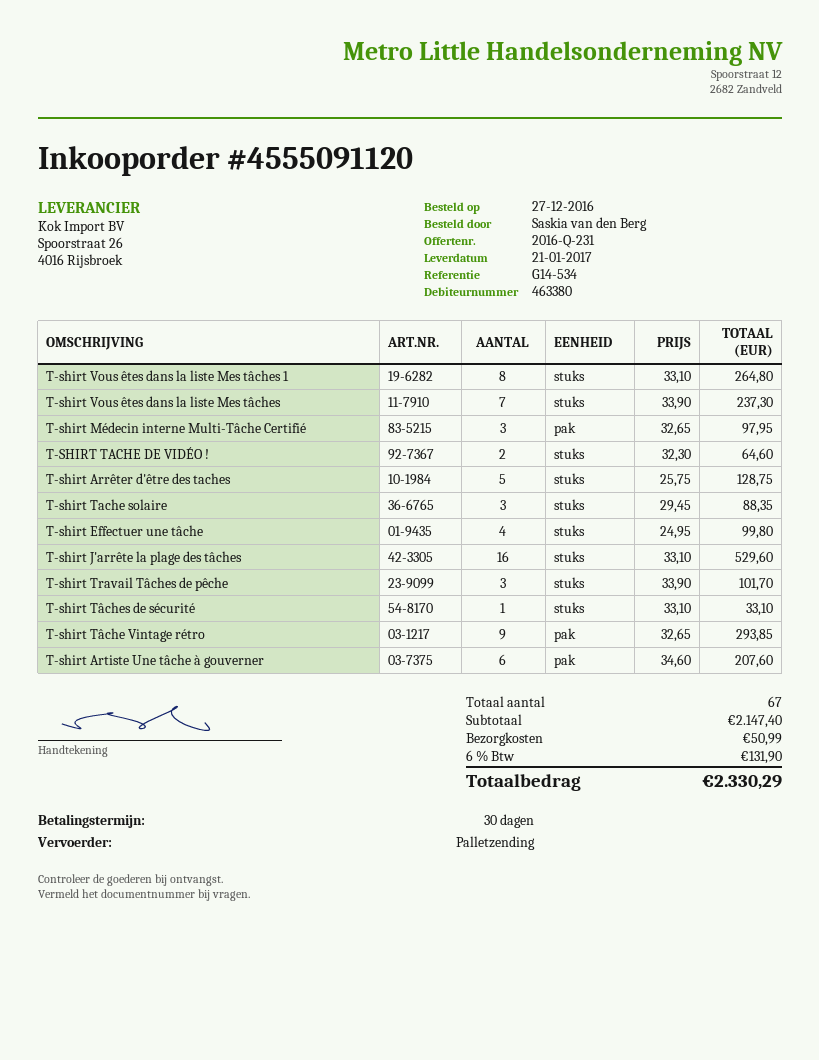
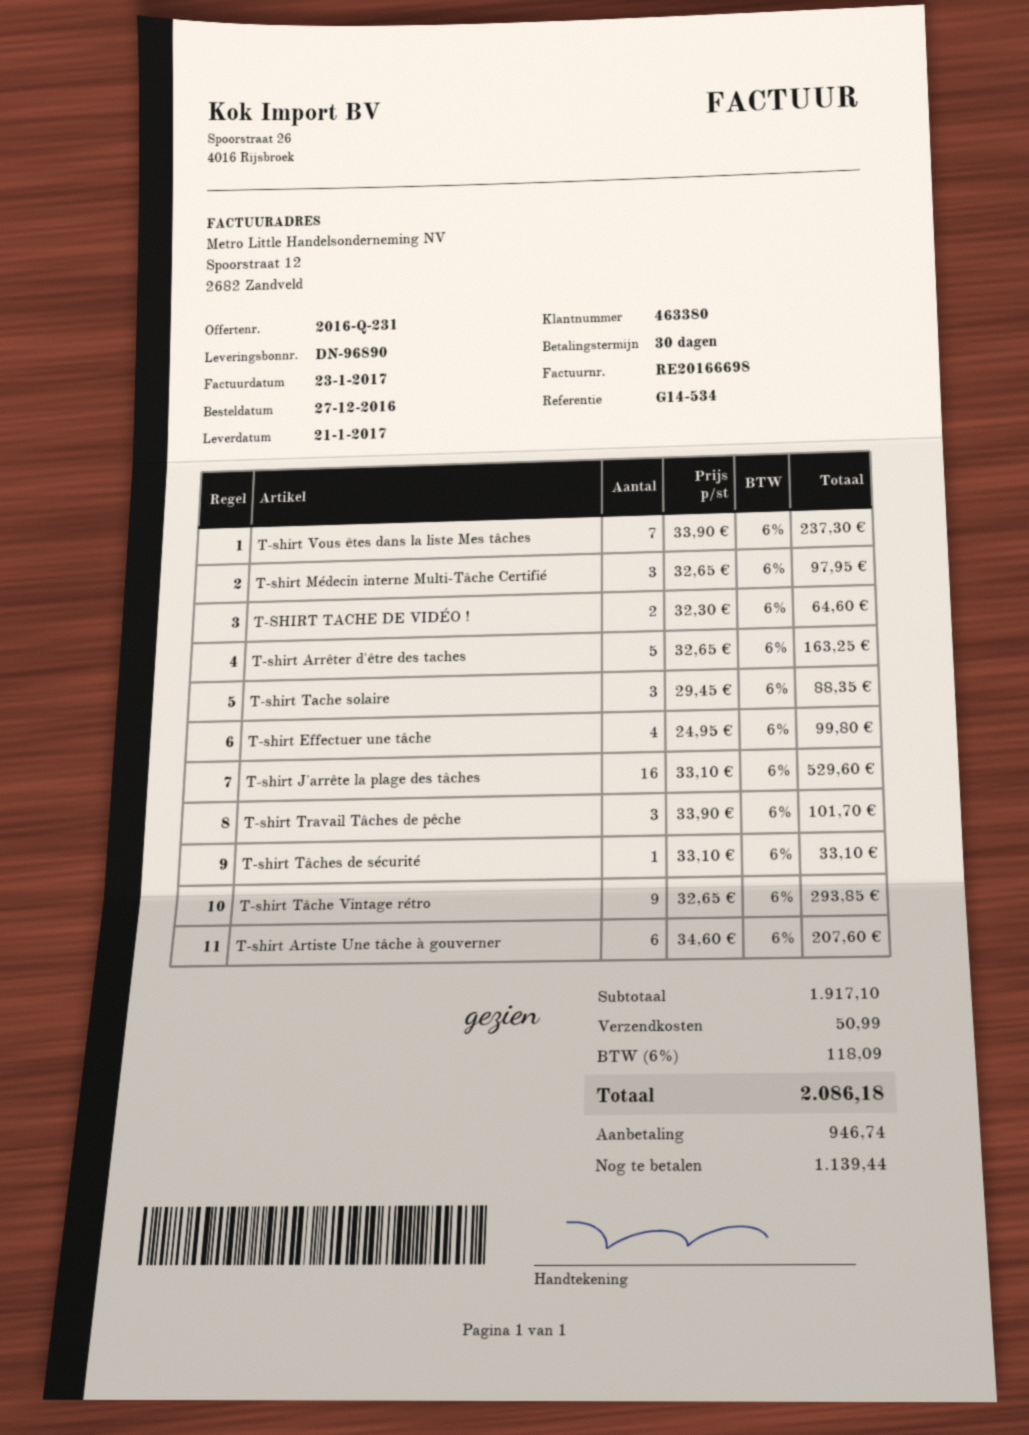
T-shirt Vous êtes dans la liste Mes tâches 1: 8 x 33.10 = 264.80 -> none
T-shirt Arrêter d'être des taches: 5 x 25.75 = 128.75 -> 5 x 32.65 = 163.25
subtotal: 2147.40 -> 1917.10
tax: 6% = 131.90 -> 6% = 118.09
total: 2330.29 -> 2086.18

